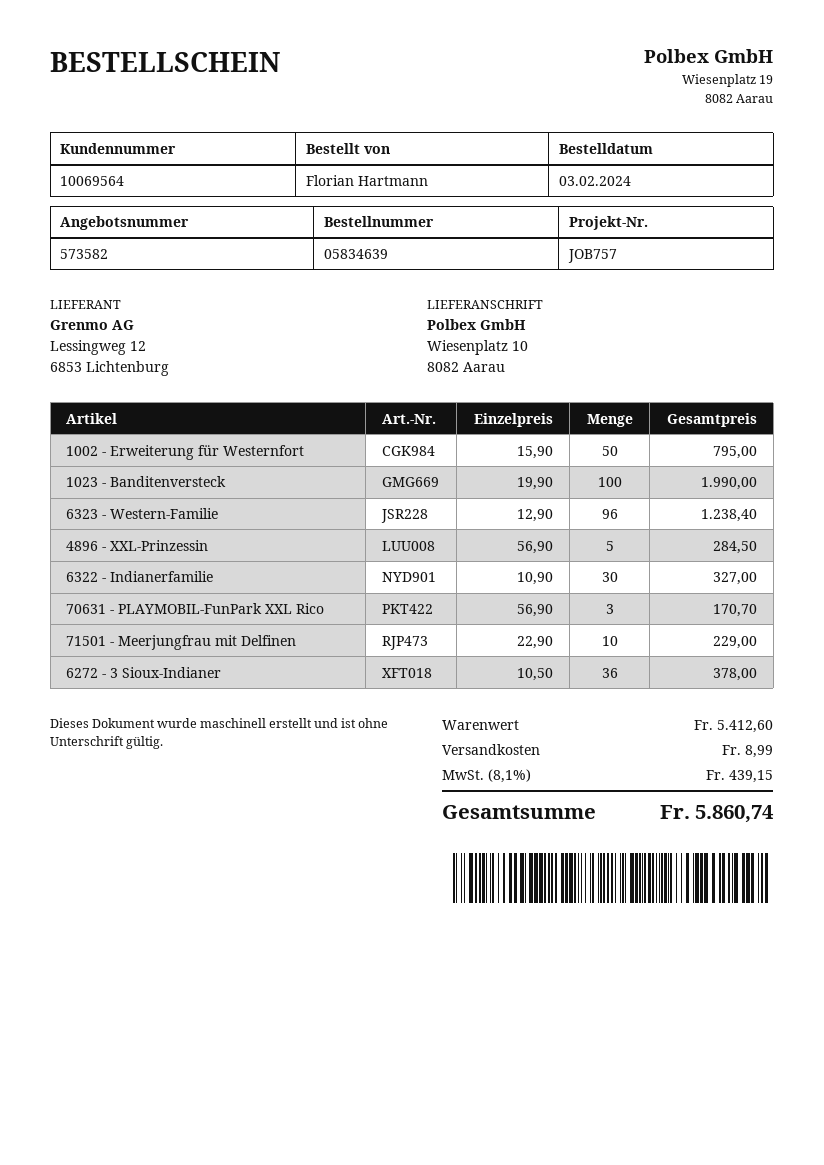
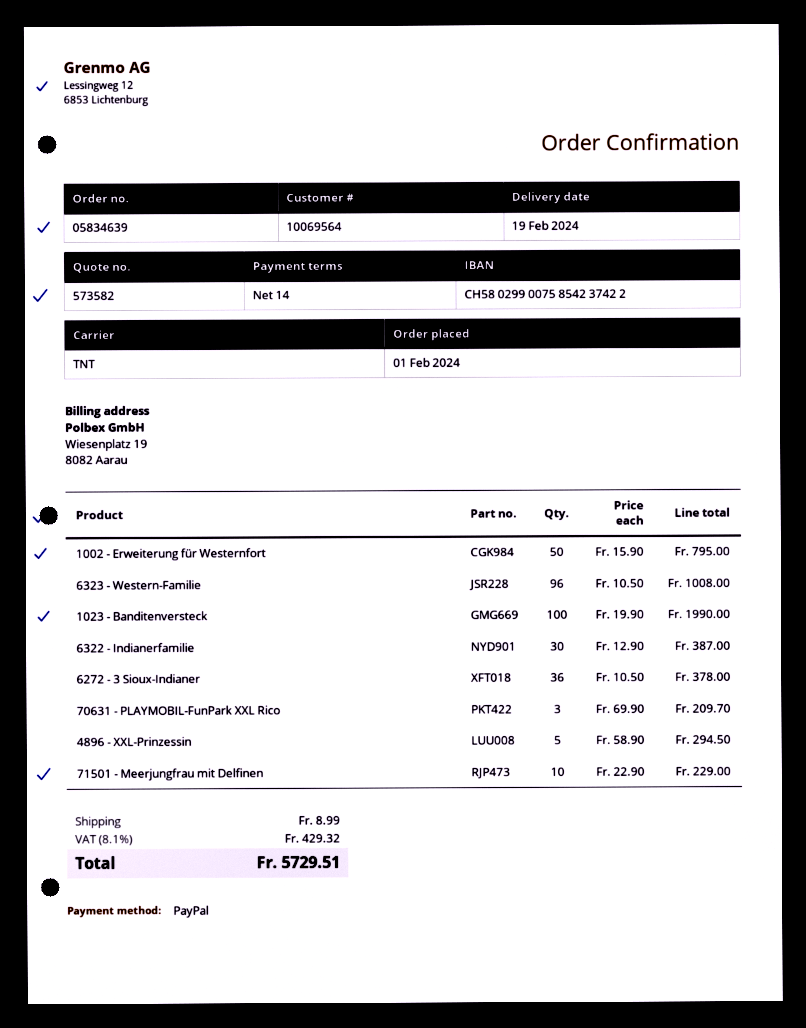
order date: 2024-02-03 -> 2024-02-01
6323 - Western-Familie: 96 x 12.90 = 1238.40 -> 96 x 10.50 = 1008.00
4896 - XXL-Prinzessin: 5 x 56.90 = 284.50 -> 5 x 58.90 = 294.50
6322 - Indianerfamilie: 30 x 10.90 = 327.00 -> 30 x 12.90 = 387.00
70631 - PLAYMOBIL-FunPark XXL Rico: 3 x 56.90 = 170.70 -> 3 x 69.90 = 209.70
tax: 8.1% = 439.15 -> 8.1% = 429.32
total: 5860.74 -> 5729.51

